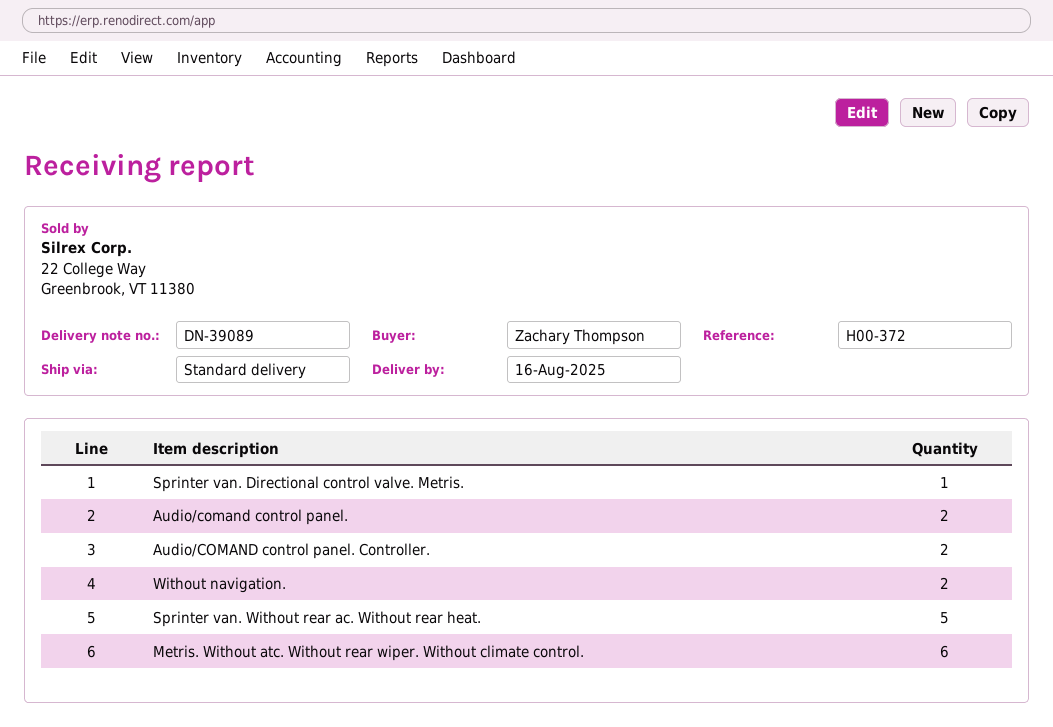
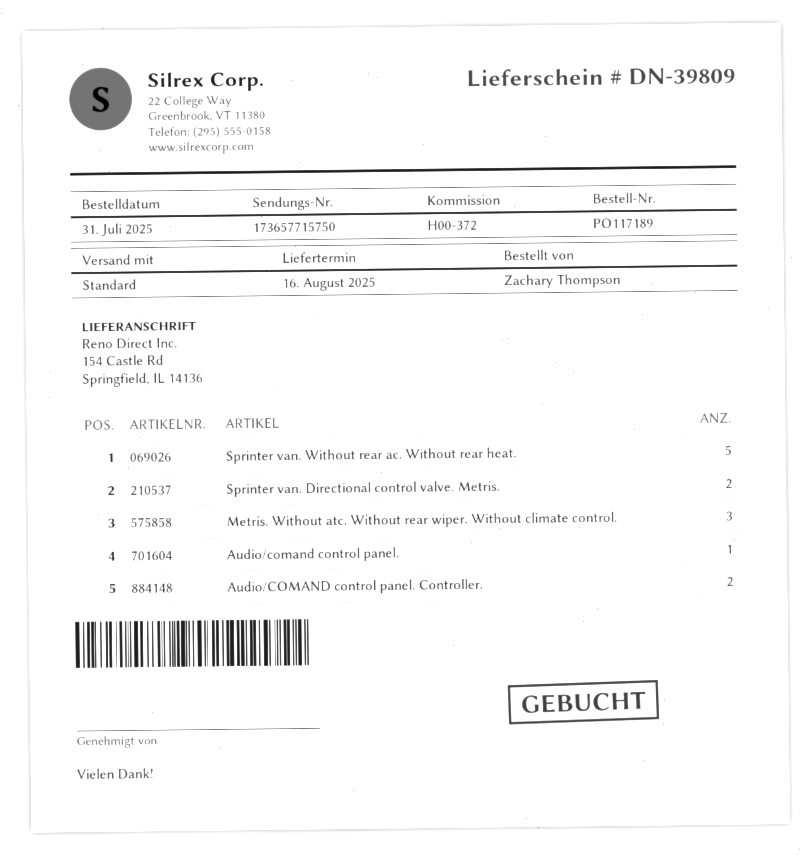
delivery note number: DN-39089 -> DN-39809
Sprinter van. Directional control valve. Metris.: 1 -> 2
Audio/comand control panel.: 2 -> 1
Without navigation.: 2 -> none
Metris. Without atc. Without rear wiper. Without climate control.: 6 -> 3

